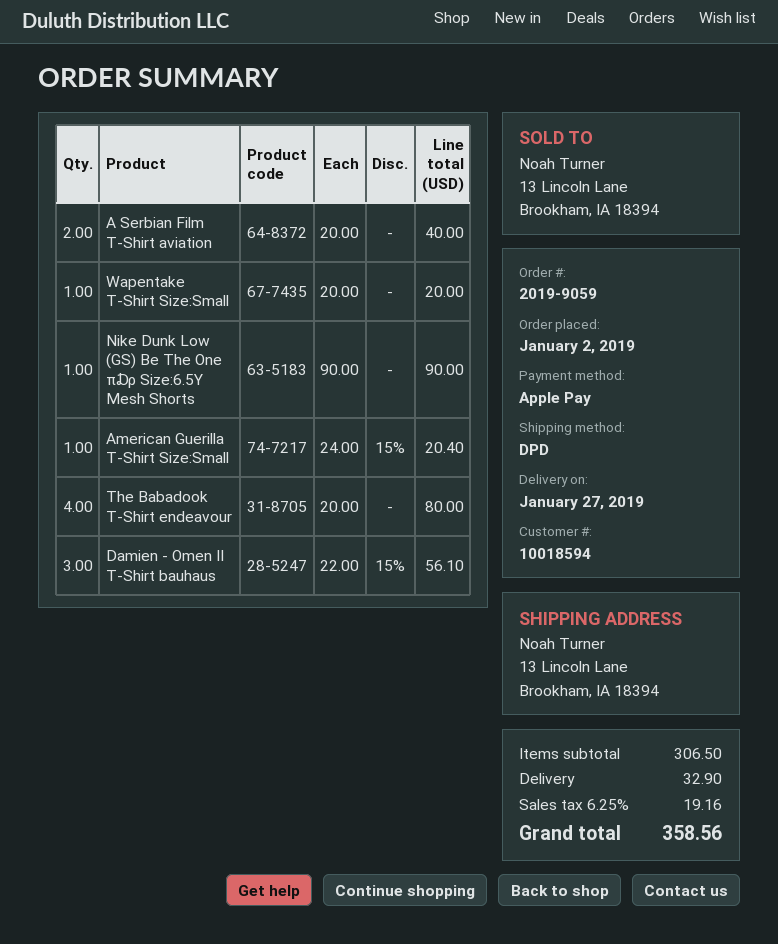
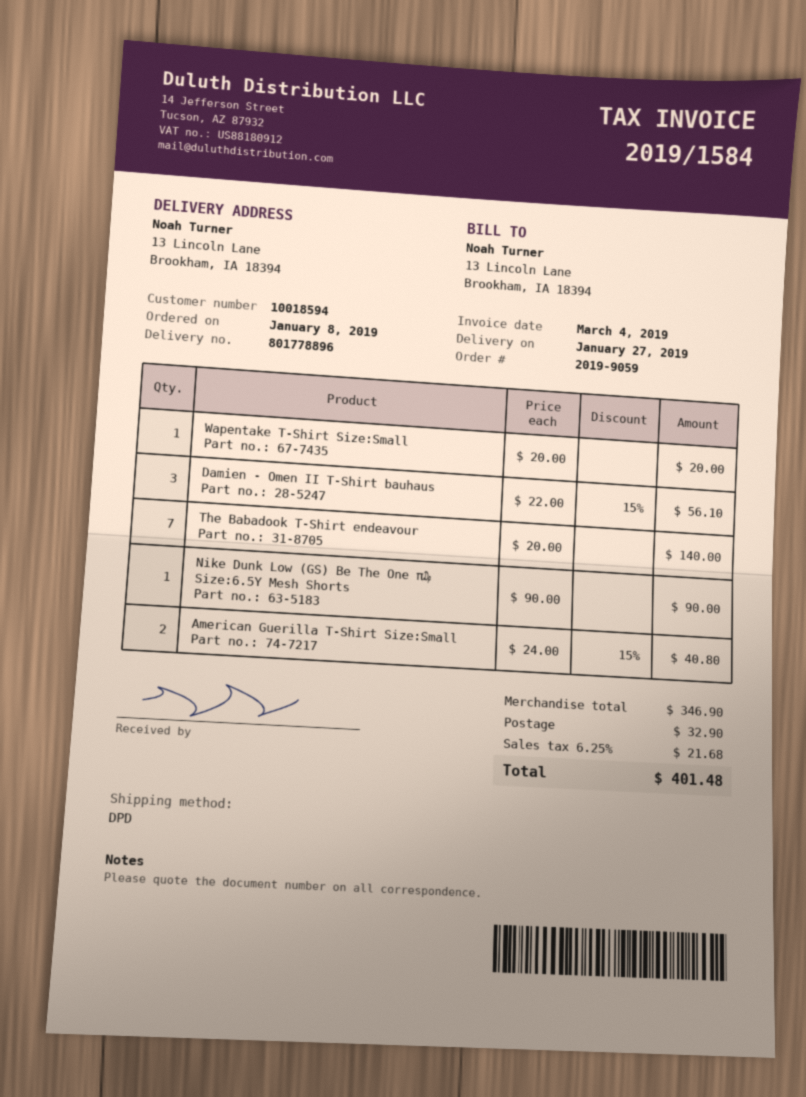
order date: 2019-01-02 -> 2019-01-08
A Serbian Film T-Shirt aviation: 2 x 20.00 = 40.00 -> none
American Guerilla T-Shirt Size:Small: 1 x 24.00 - 15% = 20.40 -> 2 x 24.00 - 15% = 40.80
The Babadook T-Shirt endeavour: 4 x 20.00 = 80.00 -> 7 x 20.00 = 140.00
subtotal: 306.50 -> 346.90
tax: 6.25% = 19.16 -> 6.25% = 21.68
total: 358.56 -> 401.48

